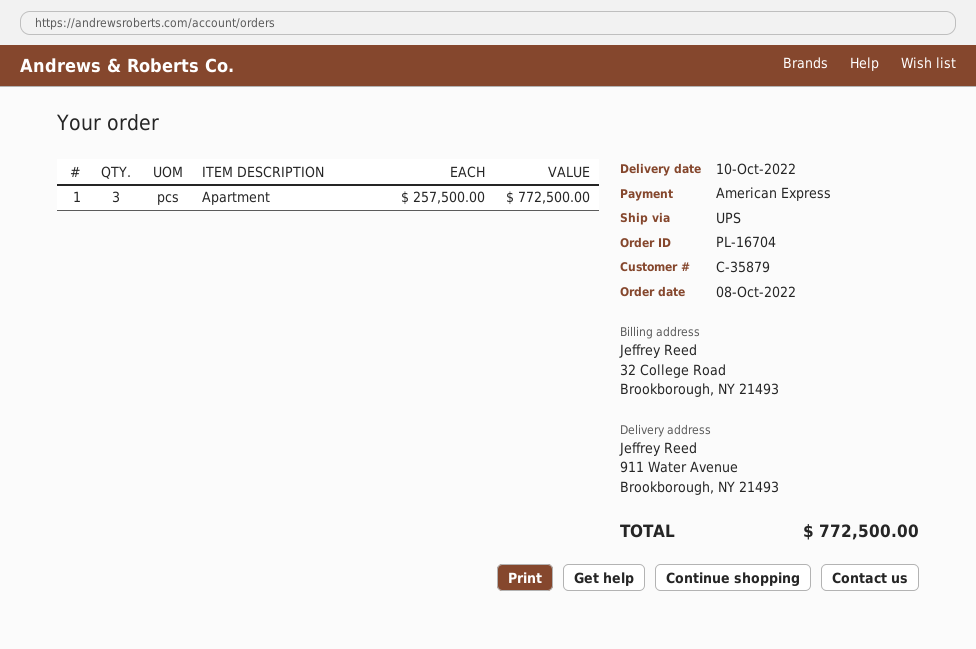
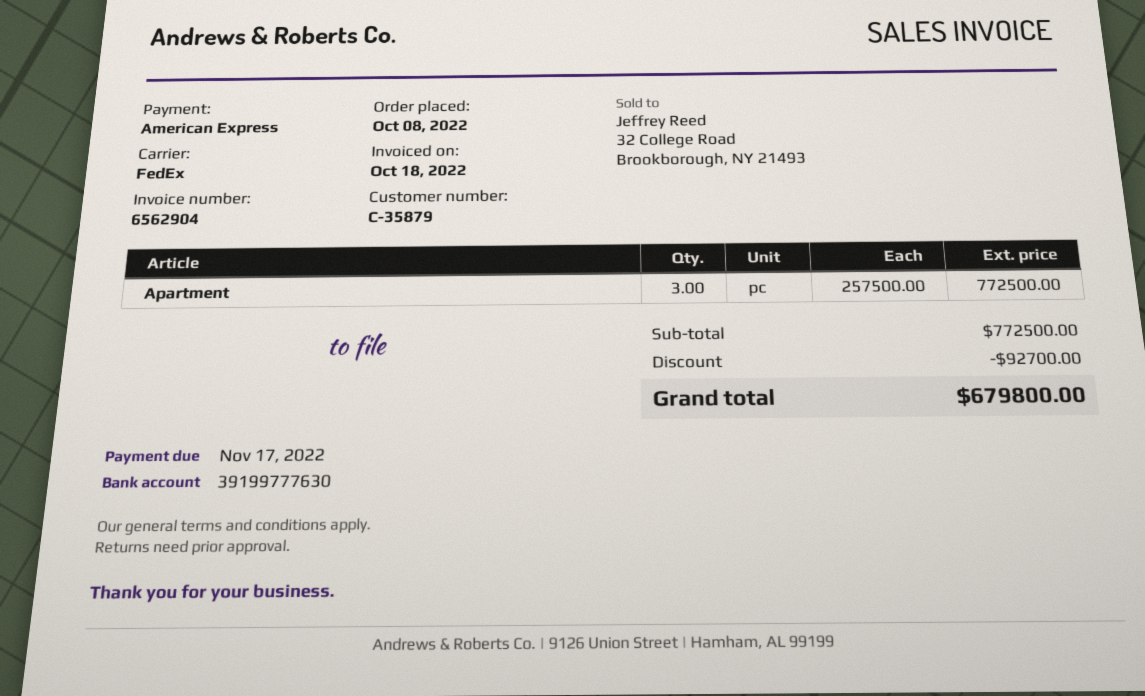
shipping method: UPS -> FedEx
discount: none -> 92700.00
total: 772500.00 -> 679800.00

